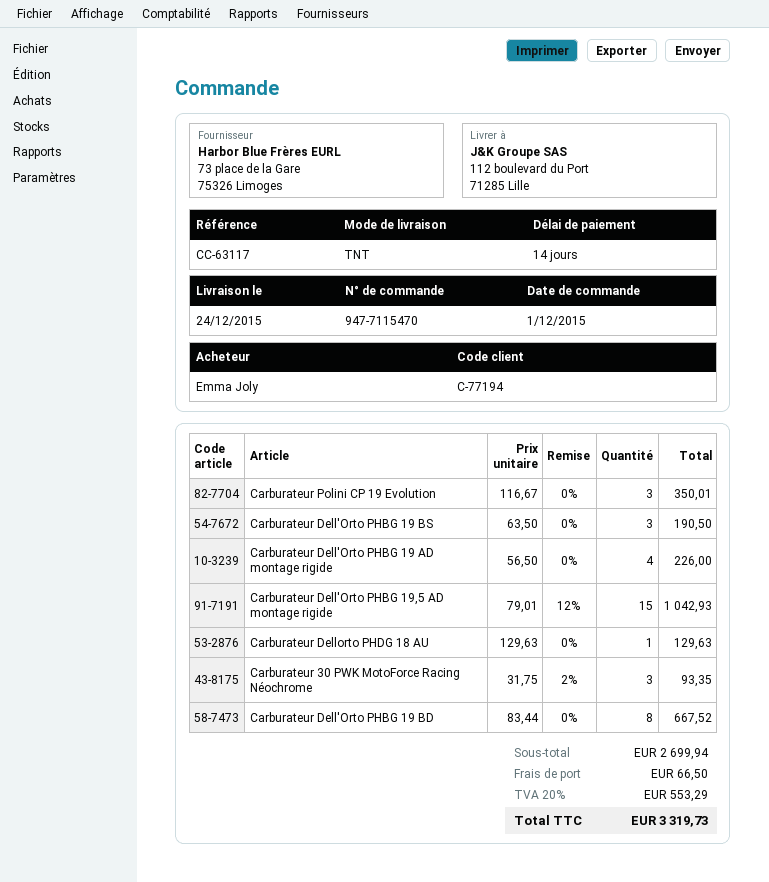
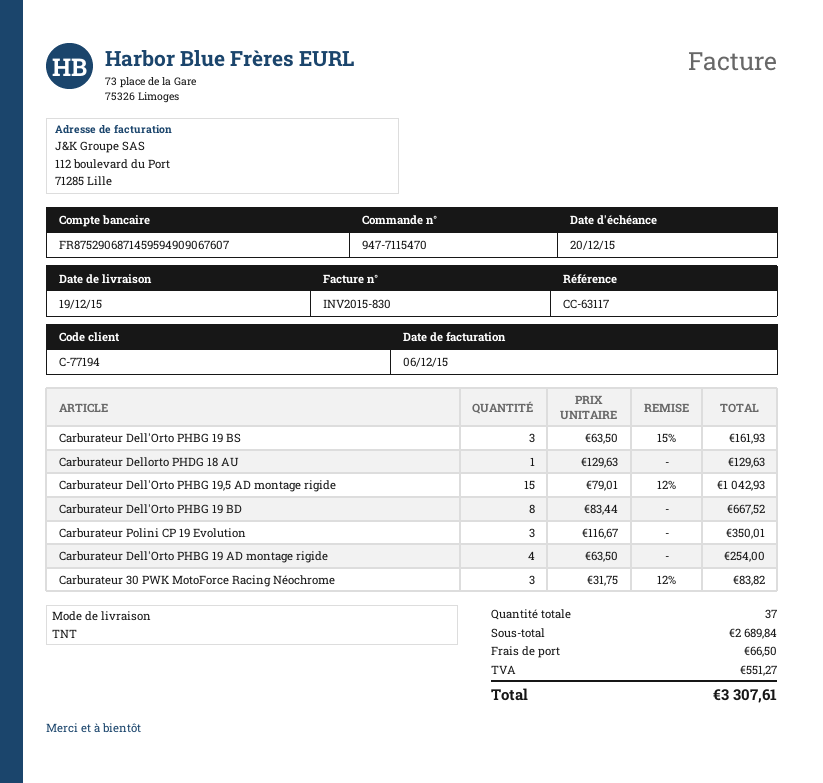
delivery date: 2015-12-24 -> 2015-12-19
Carburateur Dell'Orto PHBG 19 BS: 3 x 63.50 = 190.50 -> 3 x 63.50 - 15% = 161.93
Carburateur Dell'Orto PHBG 19 AD montage rigide: 4 x 56.50 = 226.00 -> 4 x 63.50 = 254.00
Carburateur 30 PWK MotoForce Racing Néochrome: 3 x 31.75 - 2% = 93.35 -> 3 x 31.75 - 12% = 83.82
subtotal: 2699.94 -> 2689.84
tax: 553.29 -> 551.27
total: 3319.73 -> 3307.61

